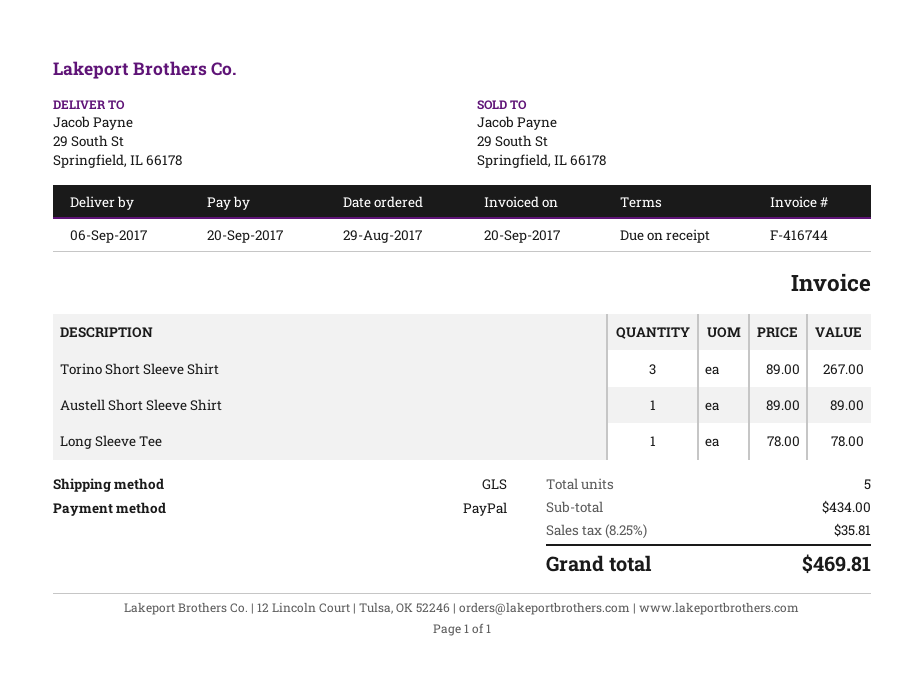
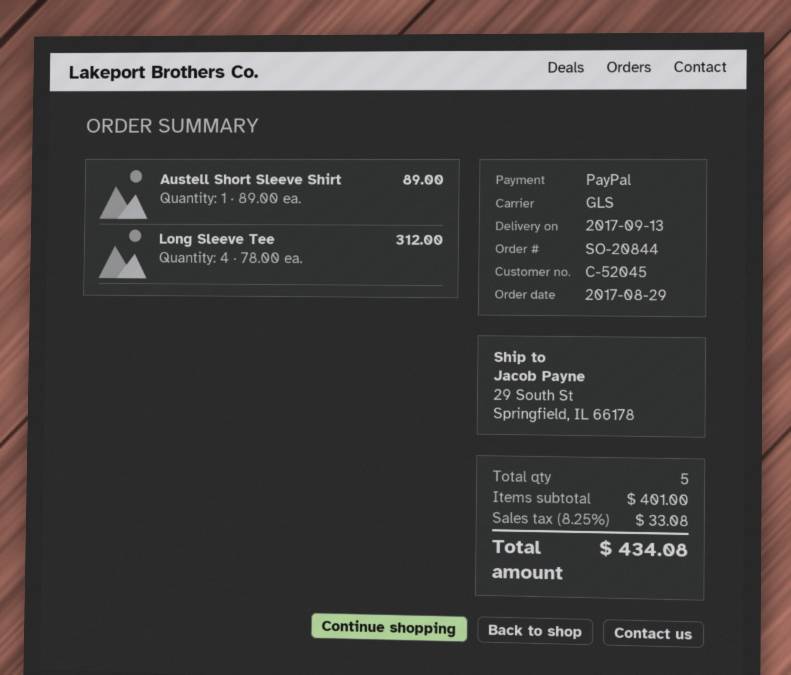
delivery date: 2017-09-06 -> 2017-09-13
Torino Short Sleeve Shirt: 3 x 89.00 = 267.00 -> none
Long Sleeve Tee: 1 x 78.00 = 78.00 -> 4 x 78.00 = 312.00
subtotal: 434.00 -> 401.00
tax: 8.25% = 35.81 -> 8.25% = 33.08
total: 469.81 -> 434.08

